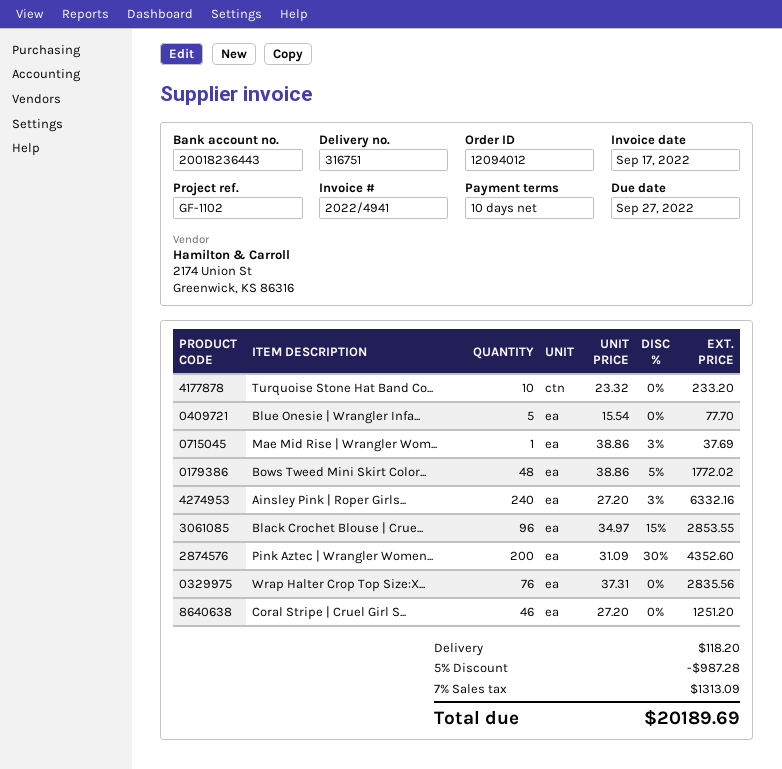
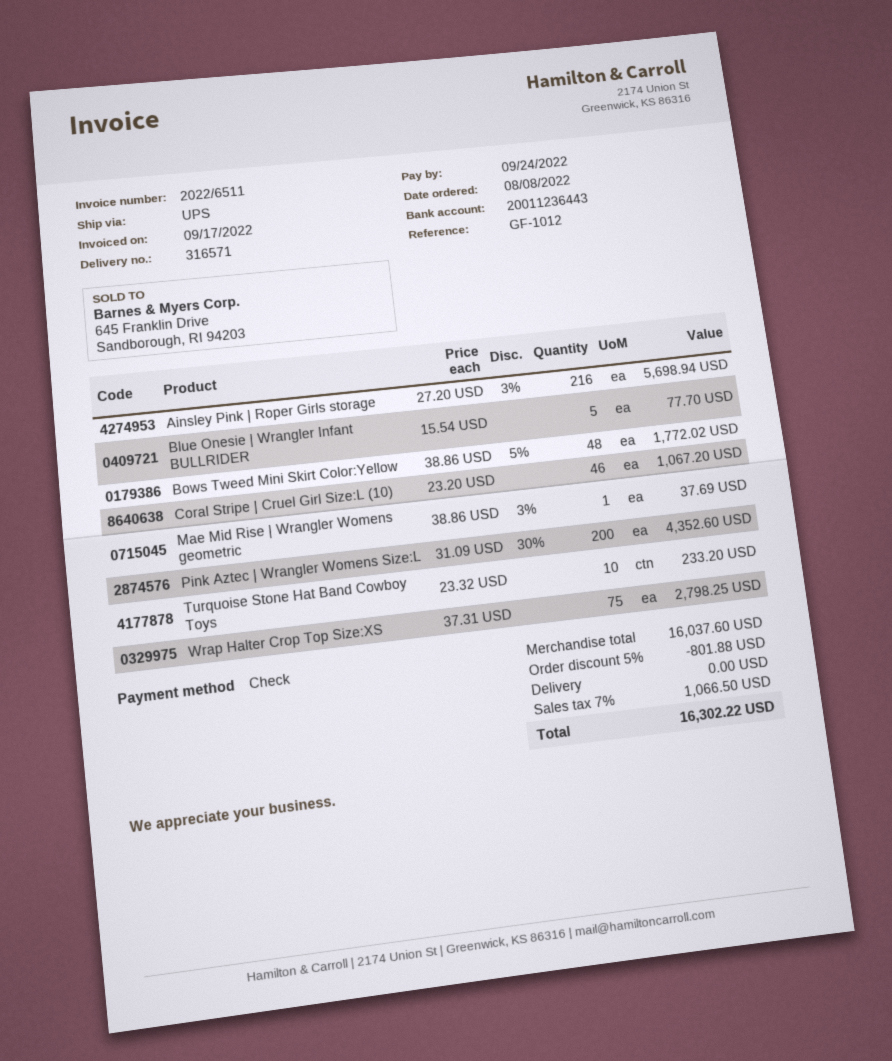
delivery note number: 316751 -> 316571
invoice number: 2022/4941 -> 2022/6511
due date: 2022-09-27 -> 2022-09-24
reference: GF-1102 -> GF-1012
bank account: 20018236443 -> 20011236443
Ainsley Pink | Roper Girls...: 240 x 27.20 - 3% = 6332.16 -> 216 x 27.20 - 3% = 5698.94
Black Crochet Blouse | Crue...: 96 x 34.97 - 15% = 2853.55 -> none
Wrap Halter Crop Top Size:X...: 76 x 37.31 = 2835.56 -> 75 x 37.31 = 2798.25
Coral Stripe | Cruel Girl S...: 46 x 27.20 = 1251.20 -> 46 x 23.20 = 1067.20
discount: 5% = 987.28 -> 5% = 801.88
shipping: 118.20 -> 0.00
tax: 7% = 1313.09 -> 7% = 1066.50
total: 20189.69 -> 16302.22

